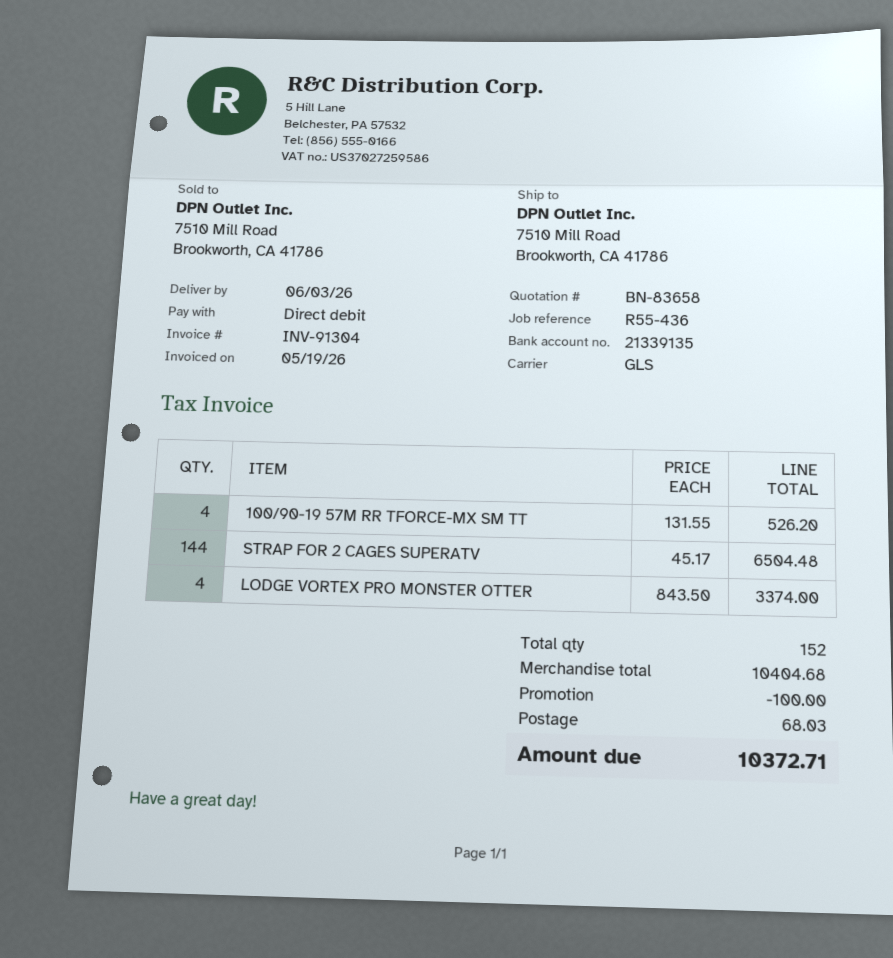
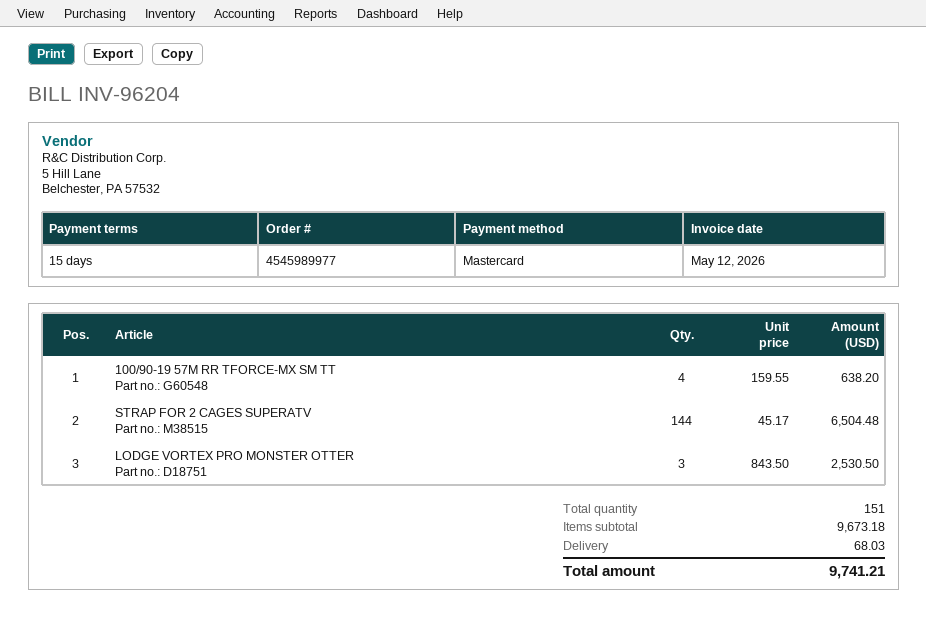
invoice number: INV-91304 -> INV-96204
invoice date: 2026-05-19 -> 2026-05-12
payment method: direct debit -> Mastercard
100/90-19 57M RR TFORCE-MX SM TT: 4 x 131.55 = 526.20 -> 4 x 159.55 = 638.20
LODGE VORTEX PRO MONSTER OTTER: 4 x 843.50 = 3374.00 -> 3 x 843.50 = 2530.50
total quantity: 152 -> 151
subtotal: 10404.68 -> 9673.18
discount: 100.00 -> none
total: 10372.71 -> 9741.21

